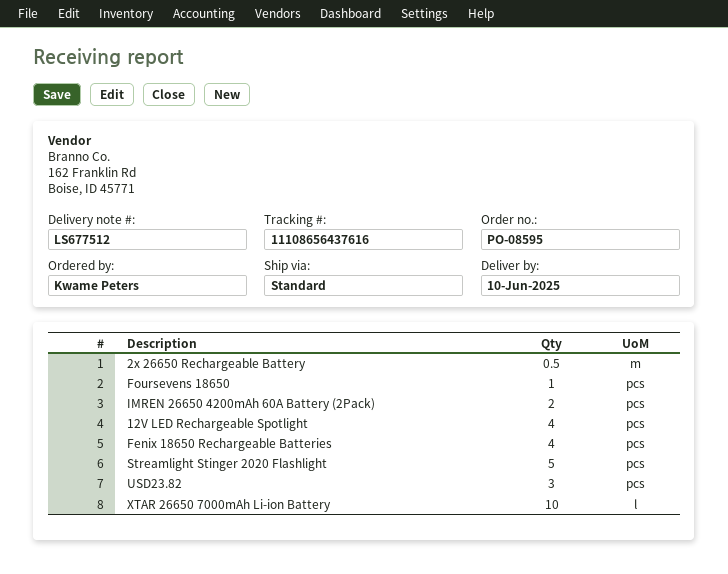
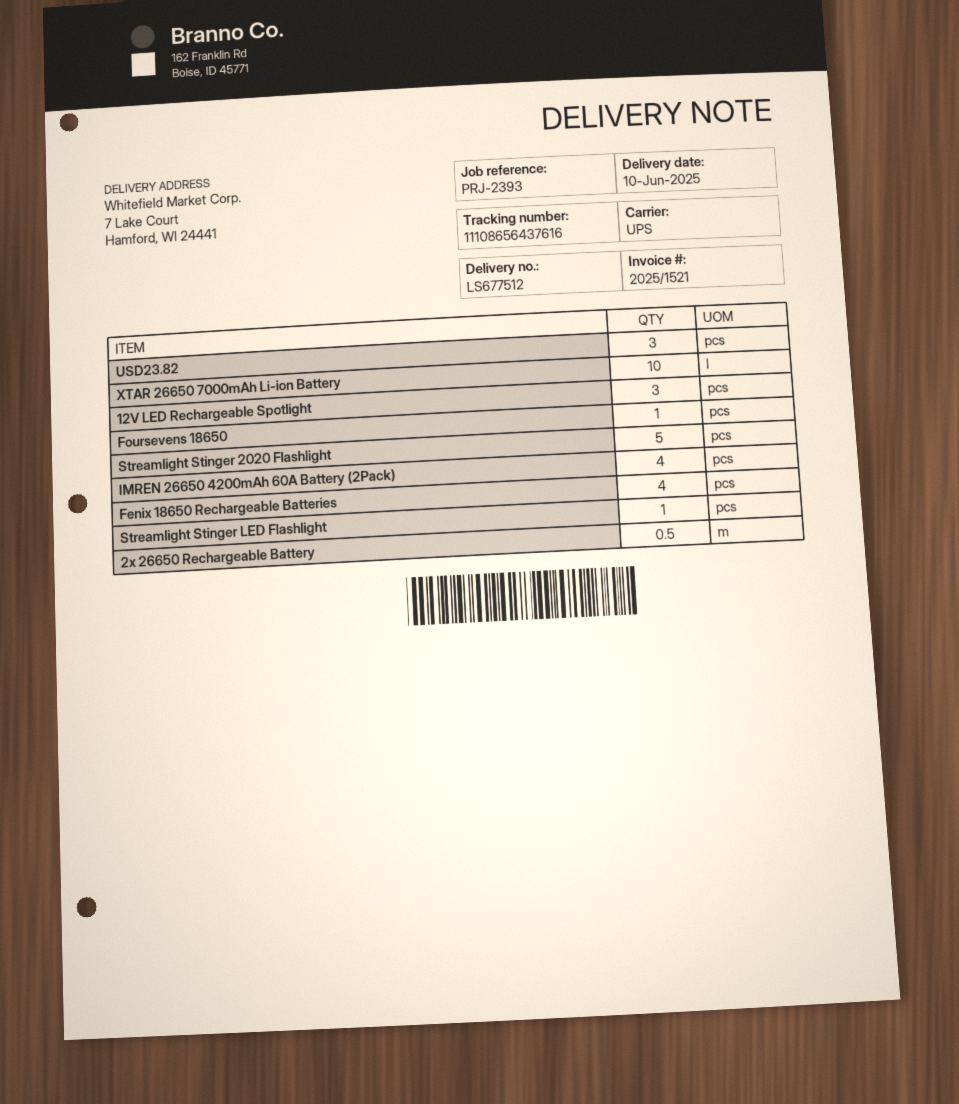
shipping method: standard -> UPS
IMREN 26650 4200mAh 60A Battery (2Pack): 2 -> 4
12V LED Rechargeable Spotlight: 4 -> 3
Streamlight Stinger LED Flashlight: none -> 1

